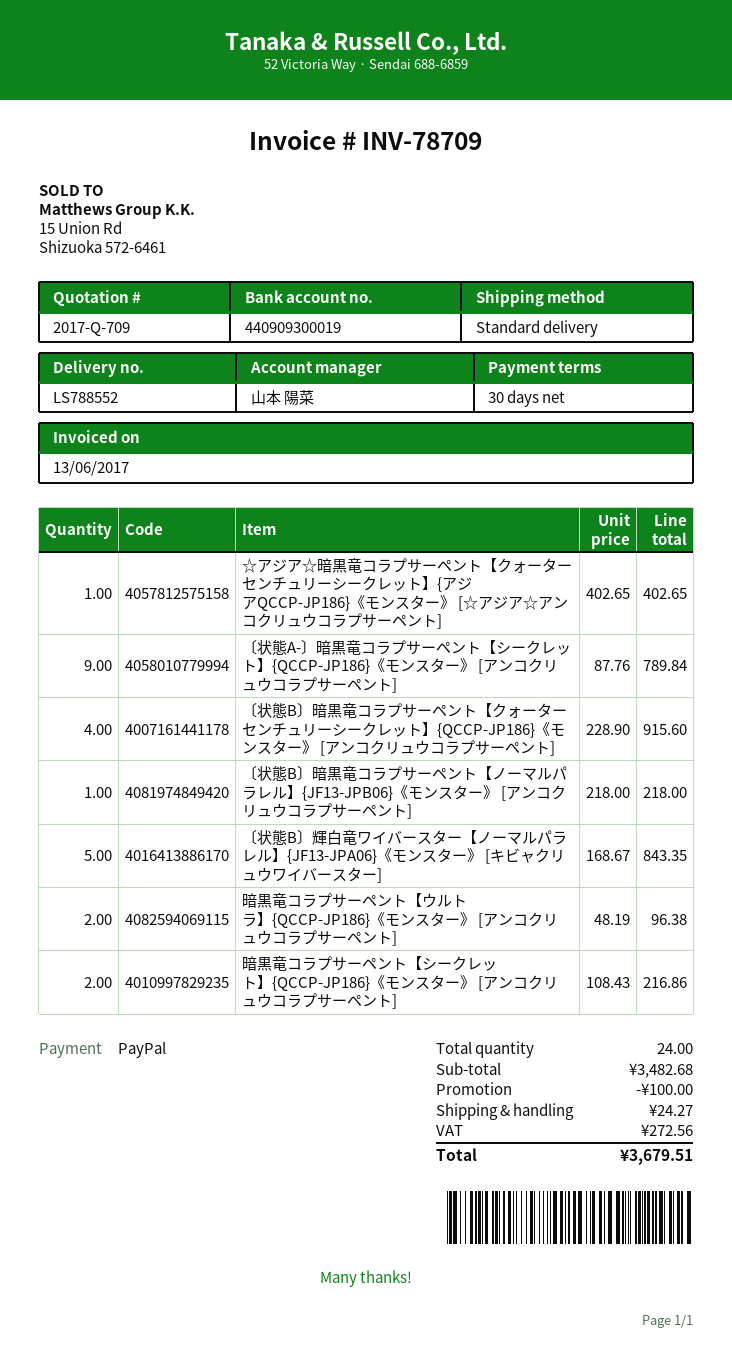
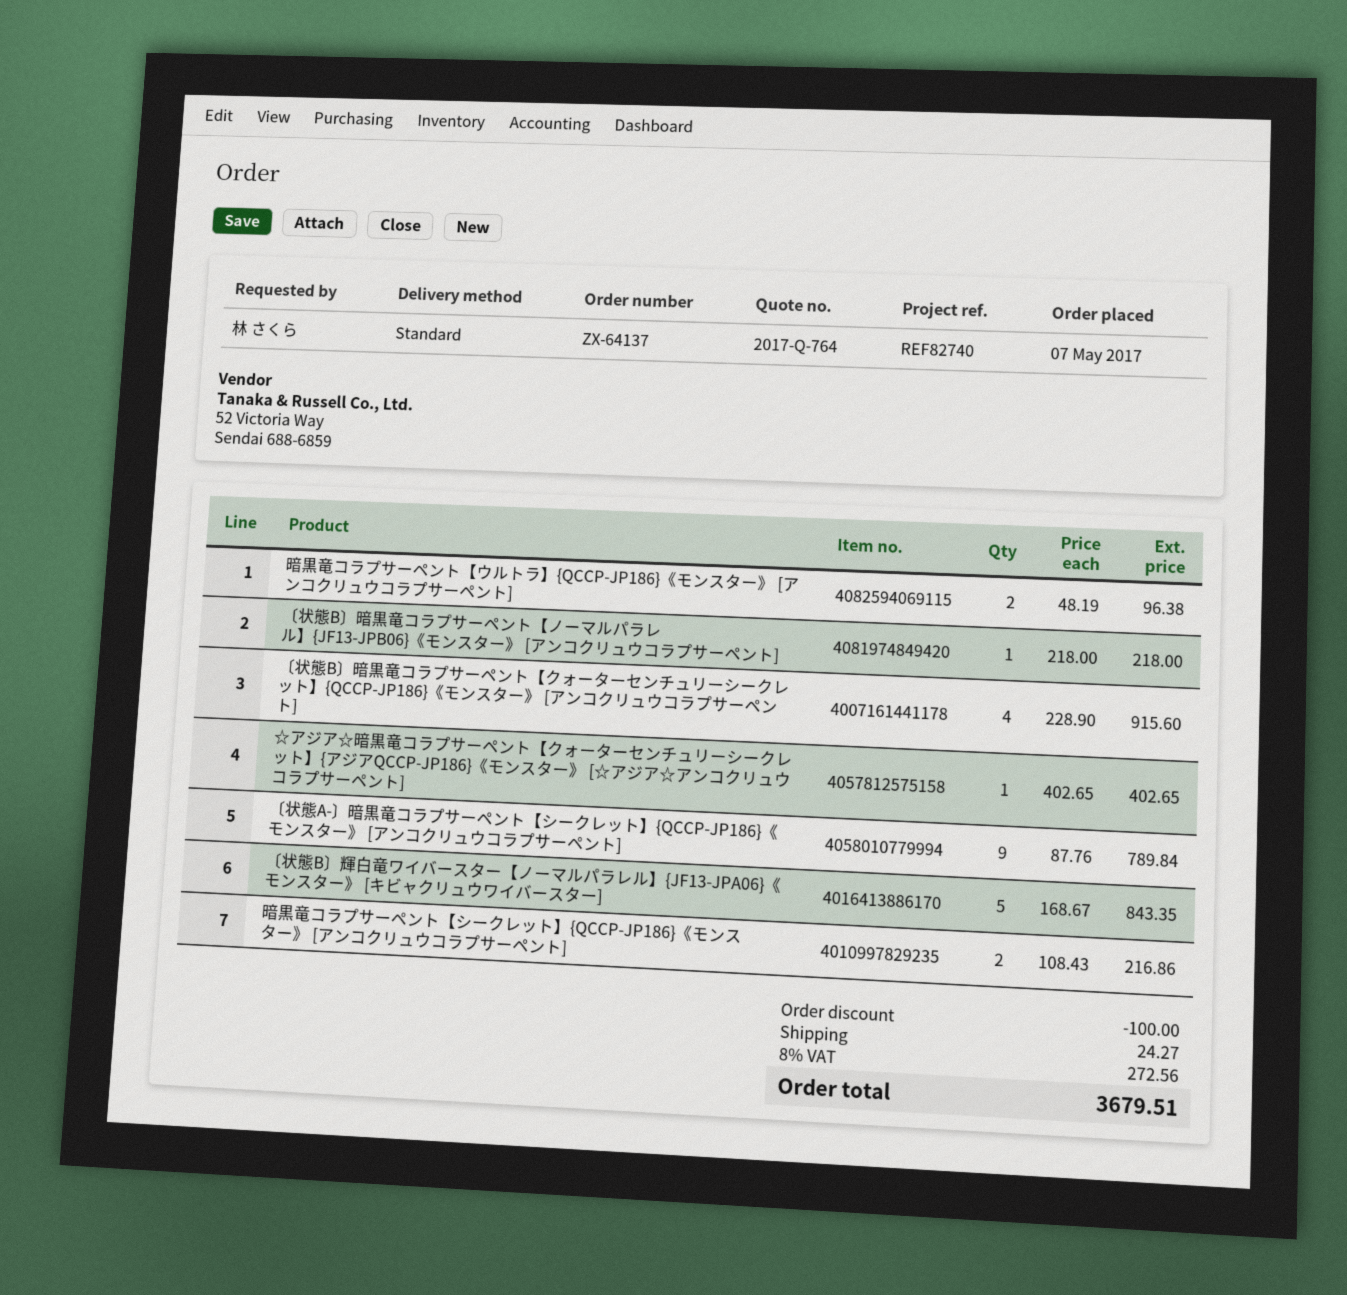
quote number: 2017-Q-709 -> 2017-Q-764

